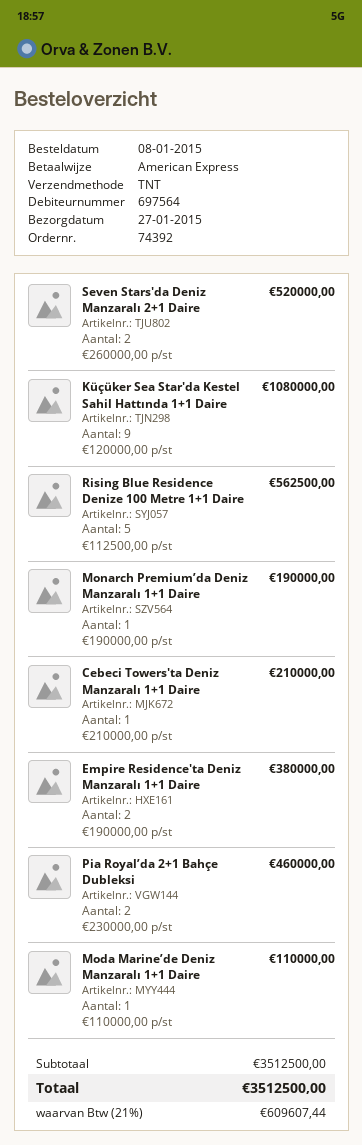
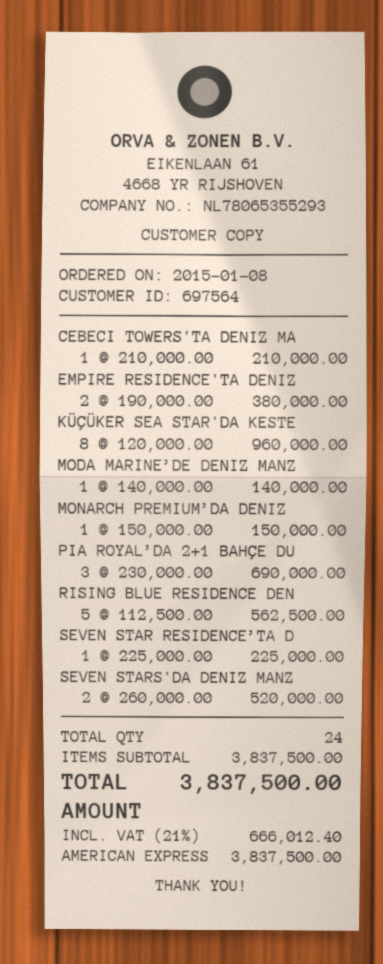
Küçüker Sea Star'da Kestel Sahil Hattında 1+1 Daire: 9 x 120000.00 = 1080000.00 -> 8 x 120000.00 = 960000.00
Monarch Premium’da Deniz Manzaralı 1+1 Daire: 1 x 190000.00 = 190000.00 -> 1 x 150000.00 = 150000.00
Pia Royal’da 2+1 Bahçe Dubleksi: 2 x 230000.00 = 460000.00 -> 3 x 230000.00 = 690000.00
Moda Marine’de Deniz Manzaralı 1+1 Daire: 1 x 110000.00 = 110000.00 -> 1 x 140000.00 = 140000.00
SEVEN STAR RESIDENCE’TA D: none -> 1 x 225000.00 = 225000.00
subtotal: 3512500.00 -> 3837500.00
tax: 21% = 609607.44 -> 21% = 666012.40
total: 3512500.00 -> 3837500.00

